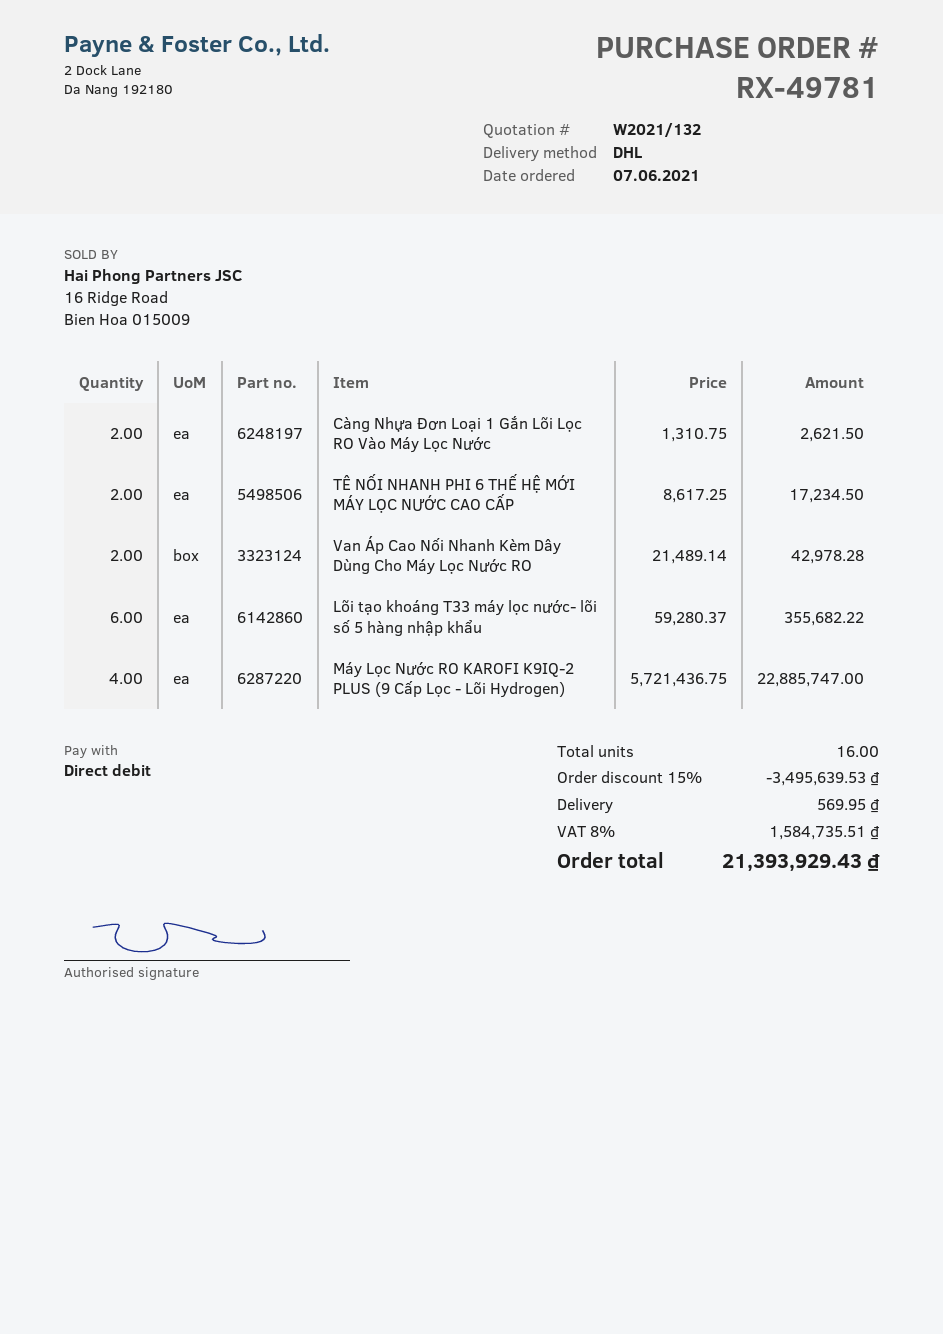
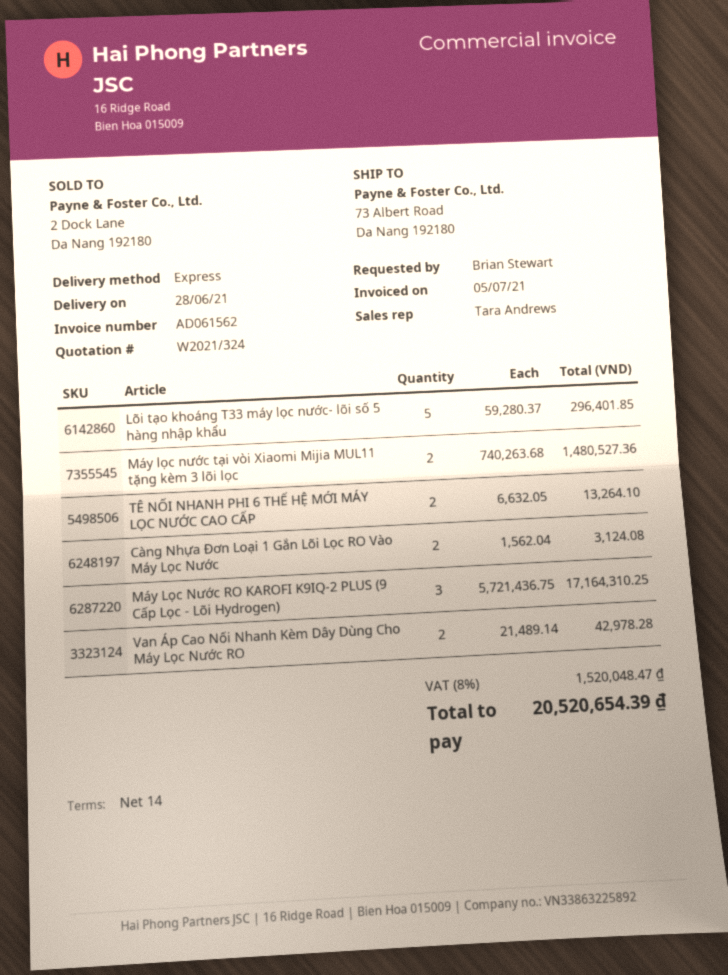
quote number: W2021/132 -> W2021/324
shipping method: DHL -> express
Càng Nhựa Đơn Loại 1 Gắn Lõi Lọc RO Vào Máy Lọc Nước: 2 x 1310.75 = 2621.50 -> 2 x 1562.04 = 3124.08
TÊ NỐI NHANH PHI 6 THẾ HỆ MỚI MÁY LỌC NƯỚC CAO CẤP: 2 x 8617.25 = 17234.50 -> 2 x 6632.05 = 13264.10
Lõi tạo khoáng T33 máy lọc nước- lõi số 5 hàng nhập khẩu: 6 x 59280.37 = 355682.22 -> 5 x 59280.37 = 296401.85
Máy Lọc Nước RO KAROFI K9IQ-2 PLUS (9 Cấp Lọc - Lõi Hydrogen): 4 x 5721436.75 = 22885747.00 -> 3 x 5721436.75 = 17164310.25
Máy lọc nước tại vòi Xiaomi Mijia MUL11 tặng kèm 3 lõi lọc: none -> 2 x 740263.68 = 1480527.36
discount: 15% = 3495639.53 -> none
shipping: 569.95 -> none
tax: 8% = 1584735.51 -> 8% = 1520048.47
total: 21393929.43 -> 20520654.39

